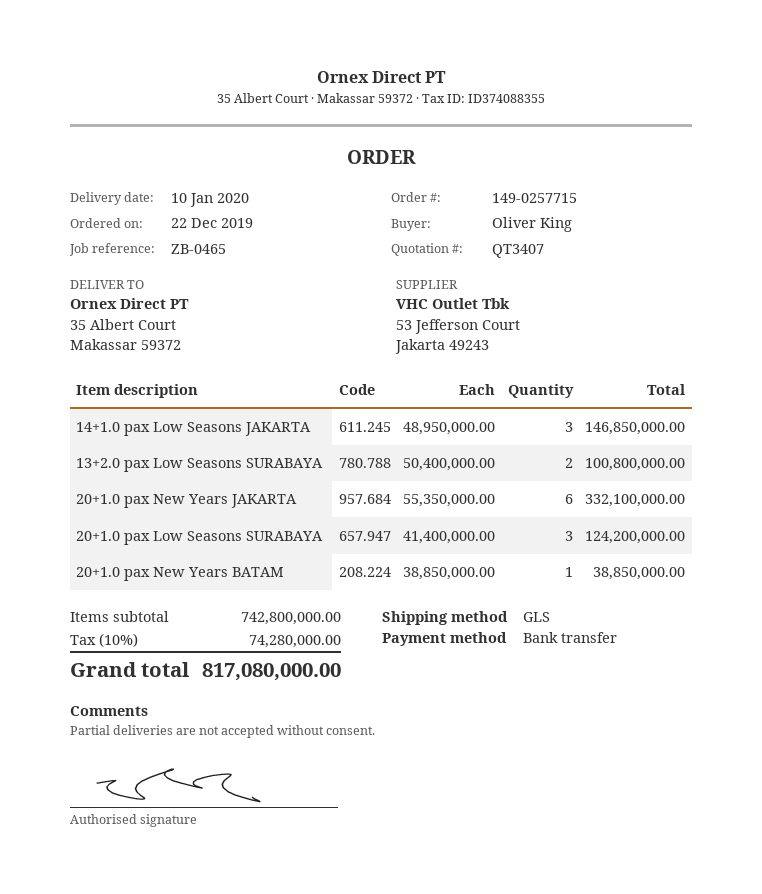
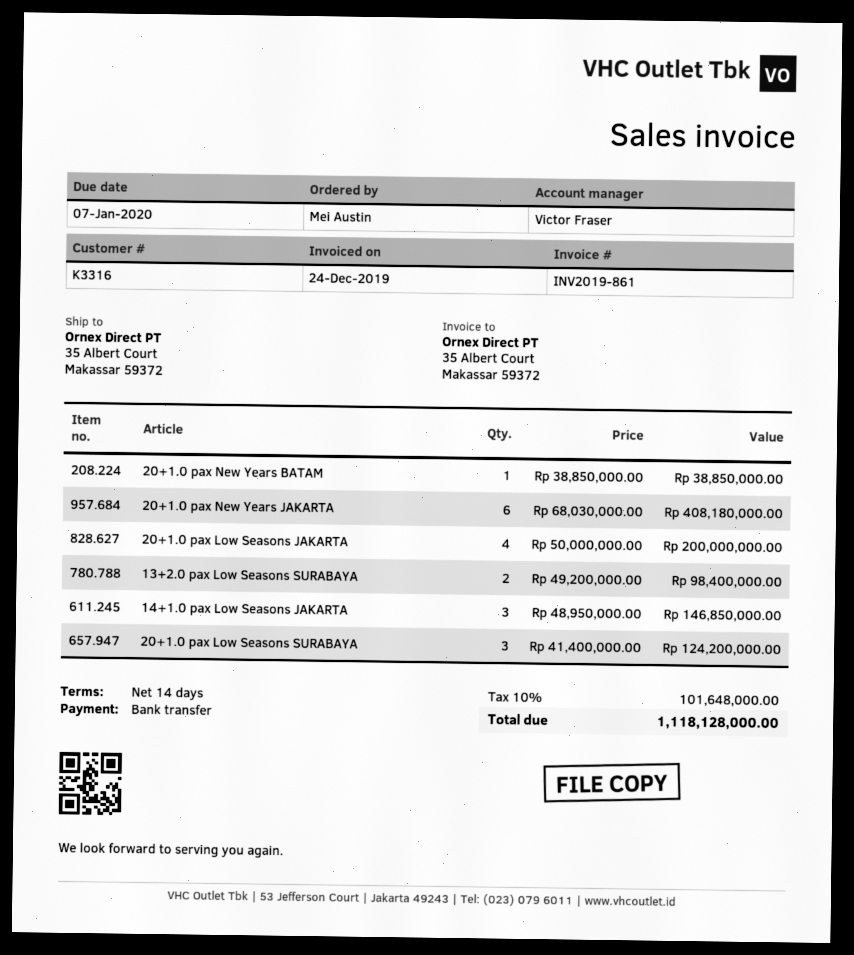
ordered by: Oliver King -> Mei Austin
13+2.0 pax Low Seasons SURABAYA: 2 x 50400000.00 = 100800000.00 -> 2 x 49200000.00 = 98400000.00
20+1.0 pax New Years JAKARTA: 6 x 55350000.00 = 332100000.00 -> 6 x 68030000.00 = 408180000.00
20+1.0 pax Low Seasons JAKARTA: none -> 4 x 50000000.00 = 200000000.00
tax: 10% = 74280000.00 -> 10% = 101648000.00
total: 817080000.00 -> 1118128000.00

